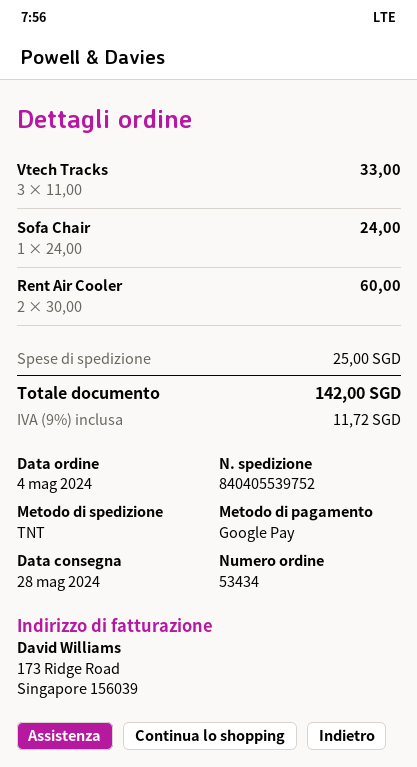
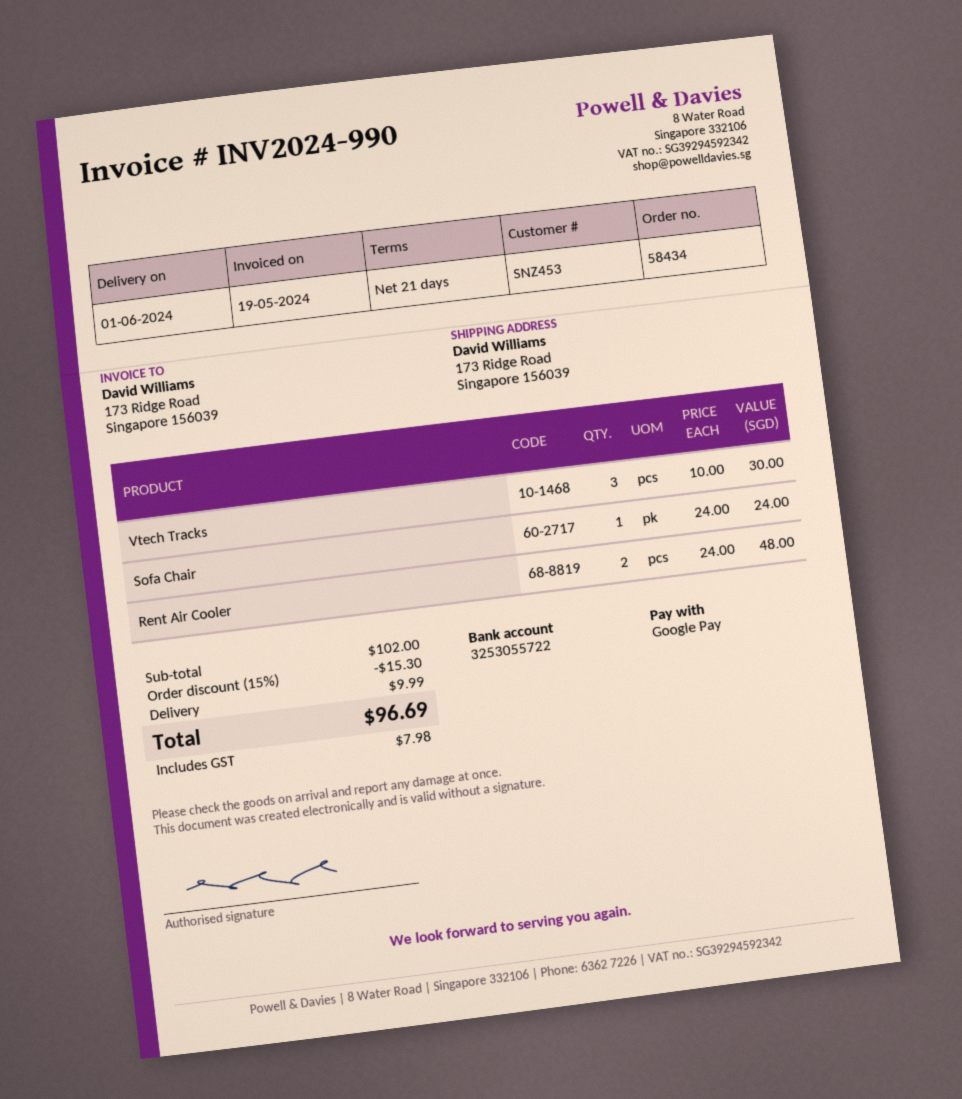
order number: 53434 -> 58434
delivery date: 2024-05-28 -> 2024-06-01
Vtech Tracks: 3 x 11.00 = 33.00 -> 3 x 10.00 = 30.00
Rent Air Cooler: 2 x 30.00 = 60.00 -> 2 x 24.00 = 48.00
discount: none -> 15% = 15.30
shipping: 25.00 -> 9.99
tax: 11.72 -> 7.98
total: 142.00 -> 96.69

